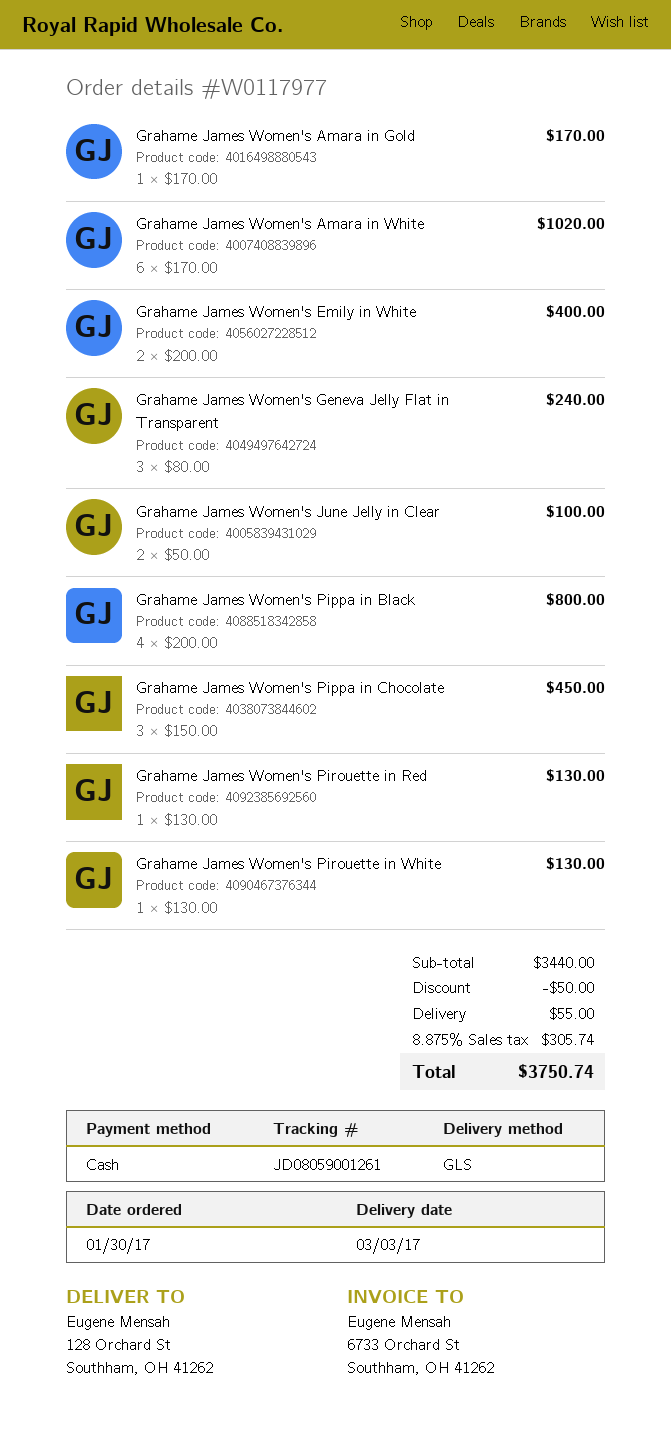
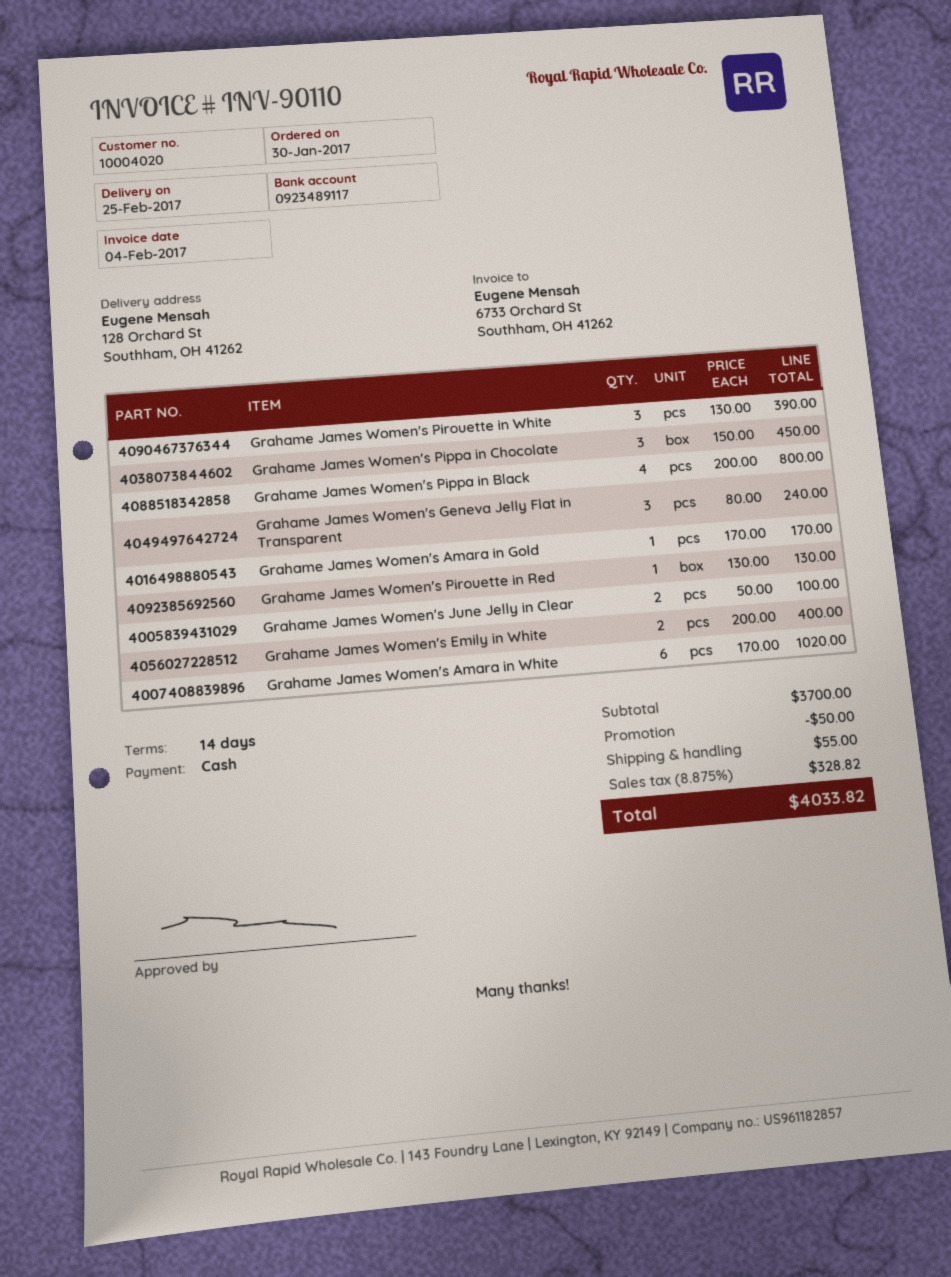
delivery date: 2017-03-03 -> 2017-02-25
Grahame James Women's Pirouette in White: 1 x 130.00 = 130.00 -> 3 x 130.00 = 390.00
subtotal: 3440.00 -> 3700.00
tax: 8.875% = 305.74 -> 8.875% = 328.82
total: 3750.74 -> 4033.82

